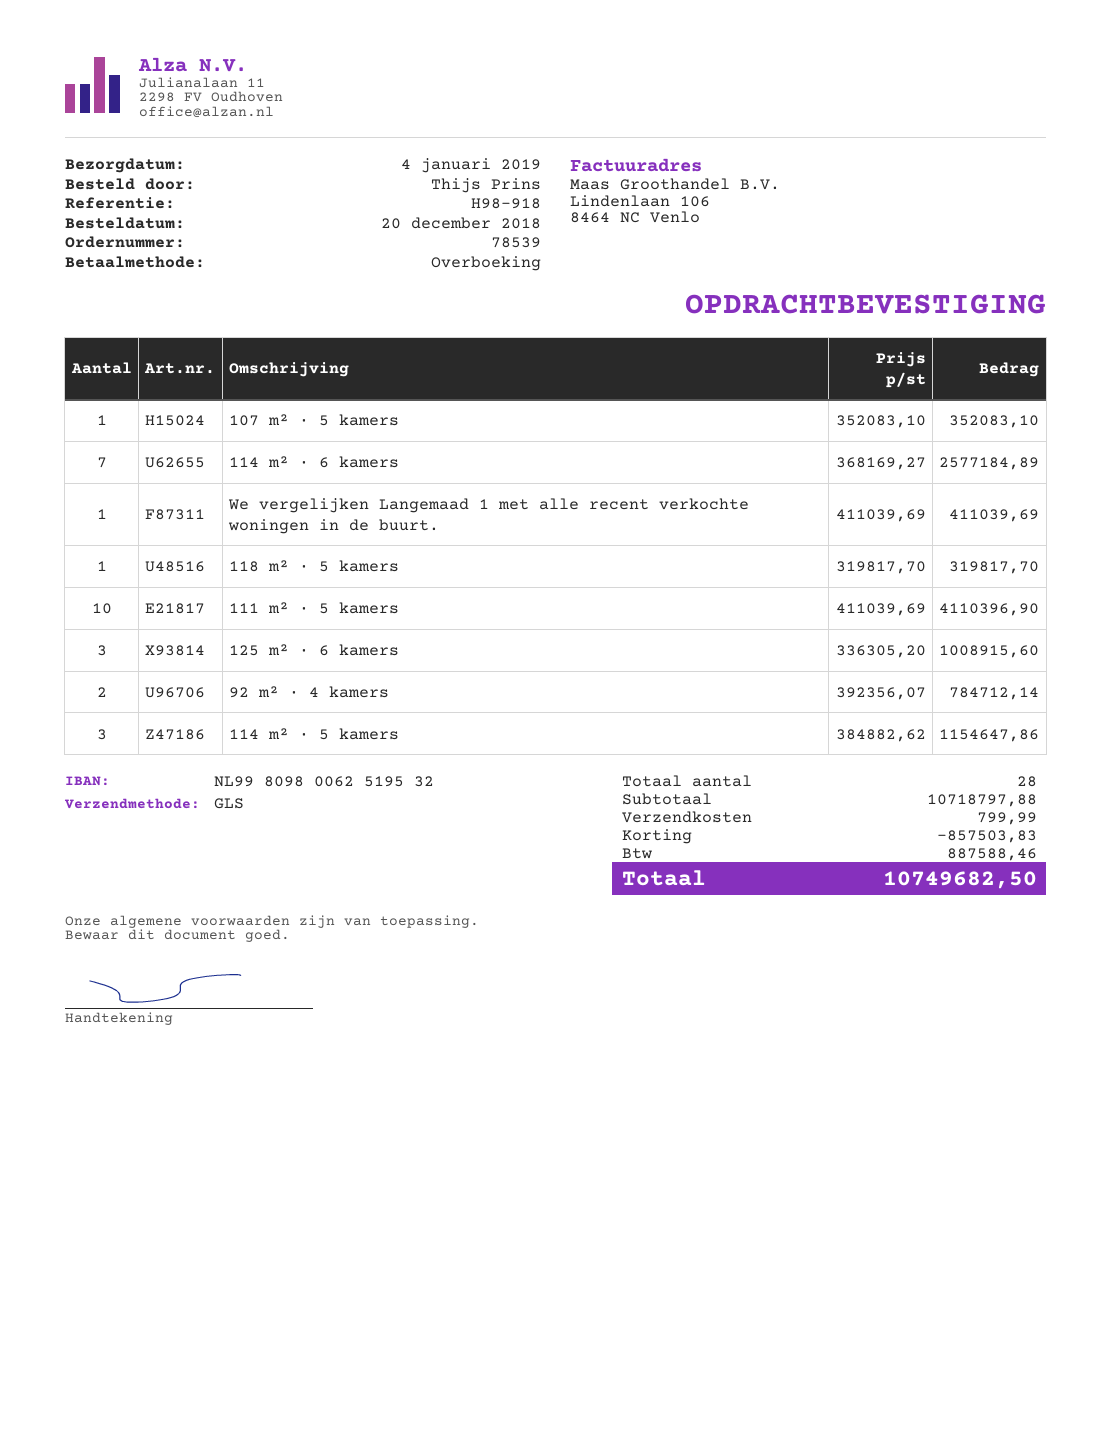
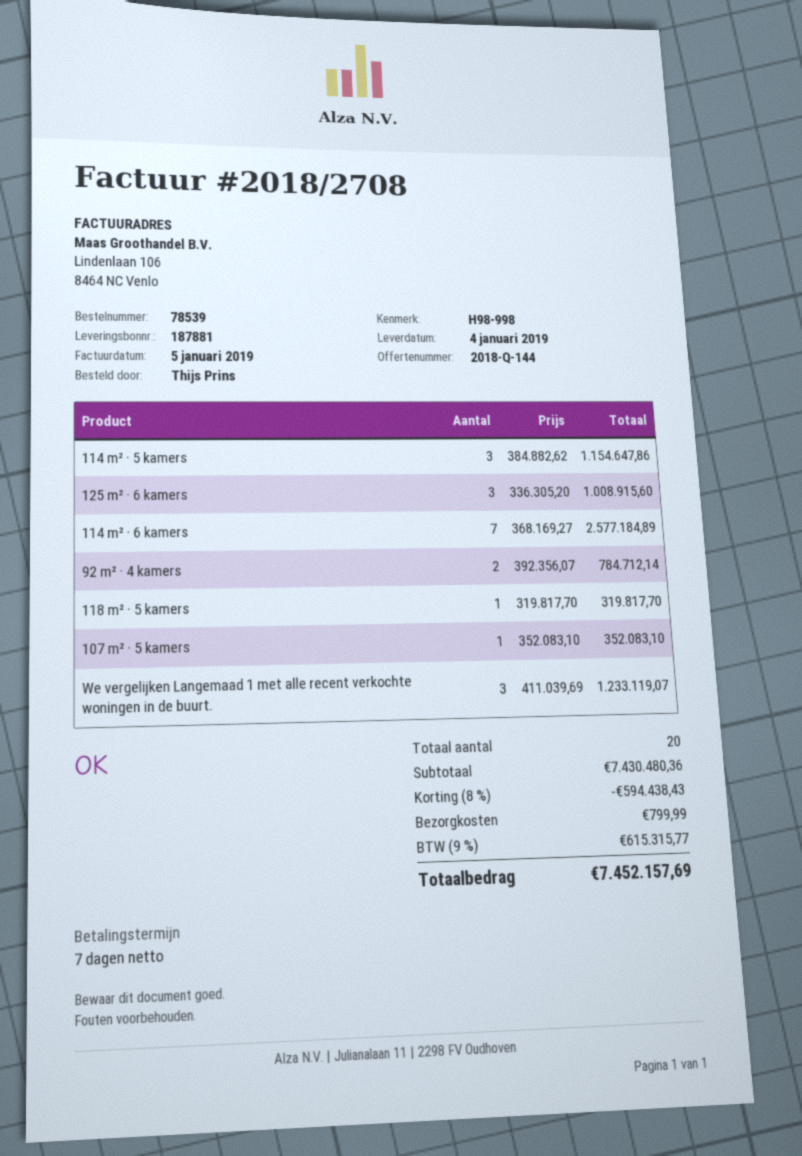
reference: H98-918 -> H98-998
We vergelijken Langemaad 1 met alle recent verkochte woningen in de buurt.: 1 x 411039.69 = 411039.69 -> 3 x 411039.69 = 1233119.07
111 m² · 5 kamers: 10 x 411039.69 = 4110396.90 -> none
total quantity: 28 -> 20
subtotal: 10718797.88 -> 7430480.36
discount: 857503.83 -> 594438.43
tax: 887588.46 -> 615315.77
total: 10749682.50 -> 7452157.69

